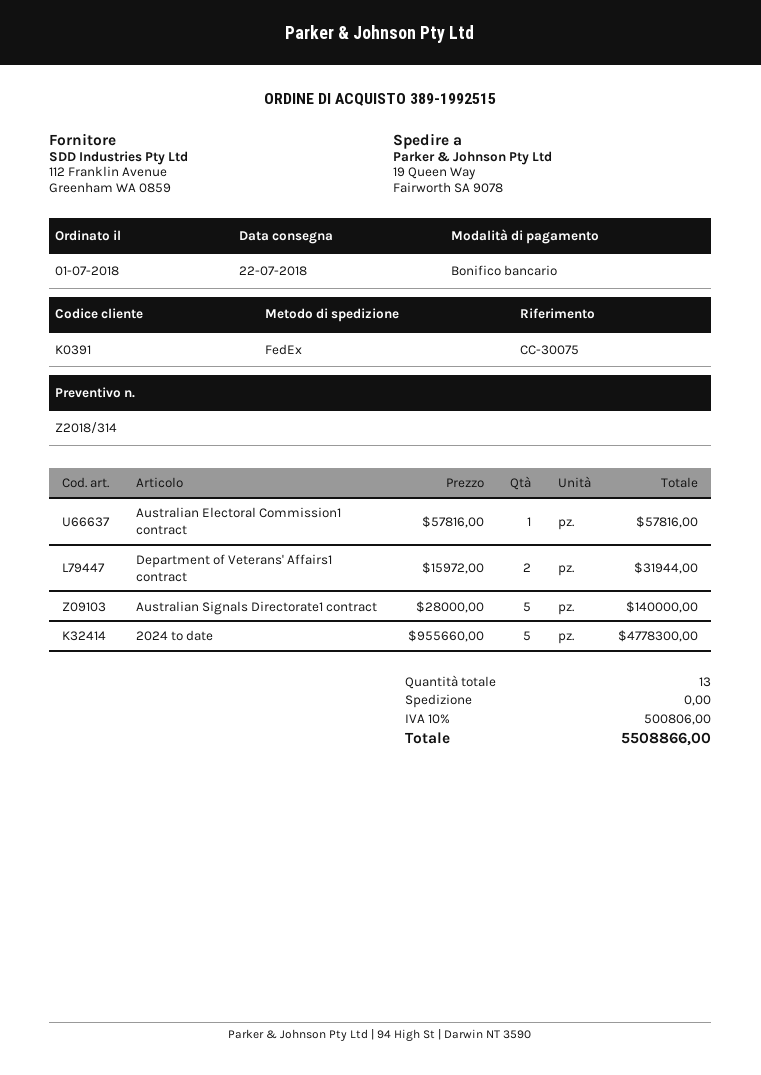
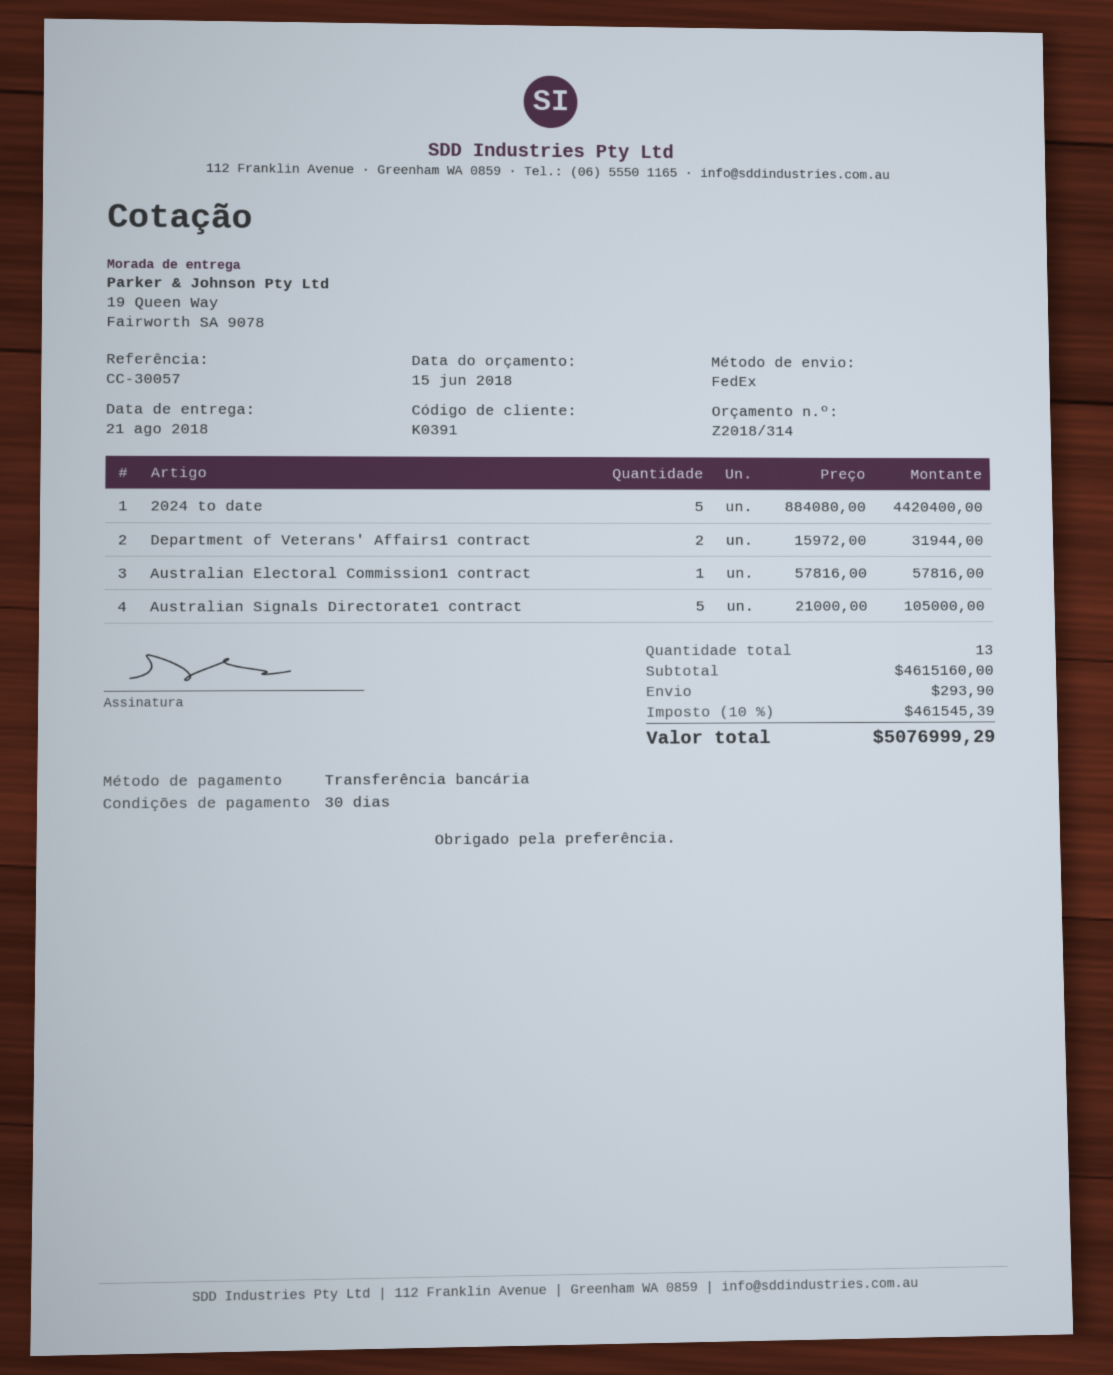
delivery date: 2018-07-22 -> 2018-08-21
reference: CC-30075 -> CC-30057
Australian Signals Directorate1 contract: 5 x 28000.00 = 140000.00 -> 5 x 21000.00 = 105000.00
2024 to date: 5 x 955660.00 = 4778300.00 -> 5 x 884080.00 = 4420400.00
shipping: 0.00 -> 293.90
tax: 10% = 500806.00 -> 10% = 461545.39
total: 5508866.00 -> 5076999.29

